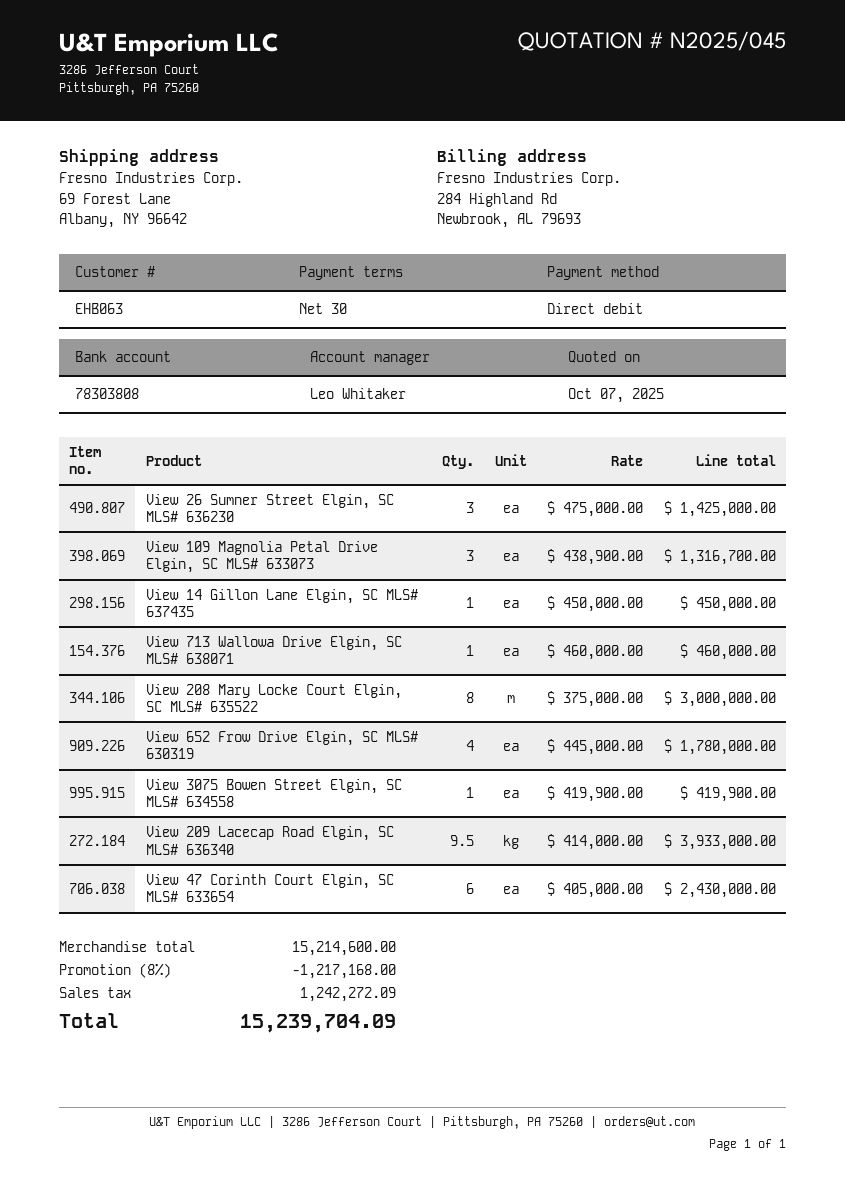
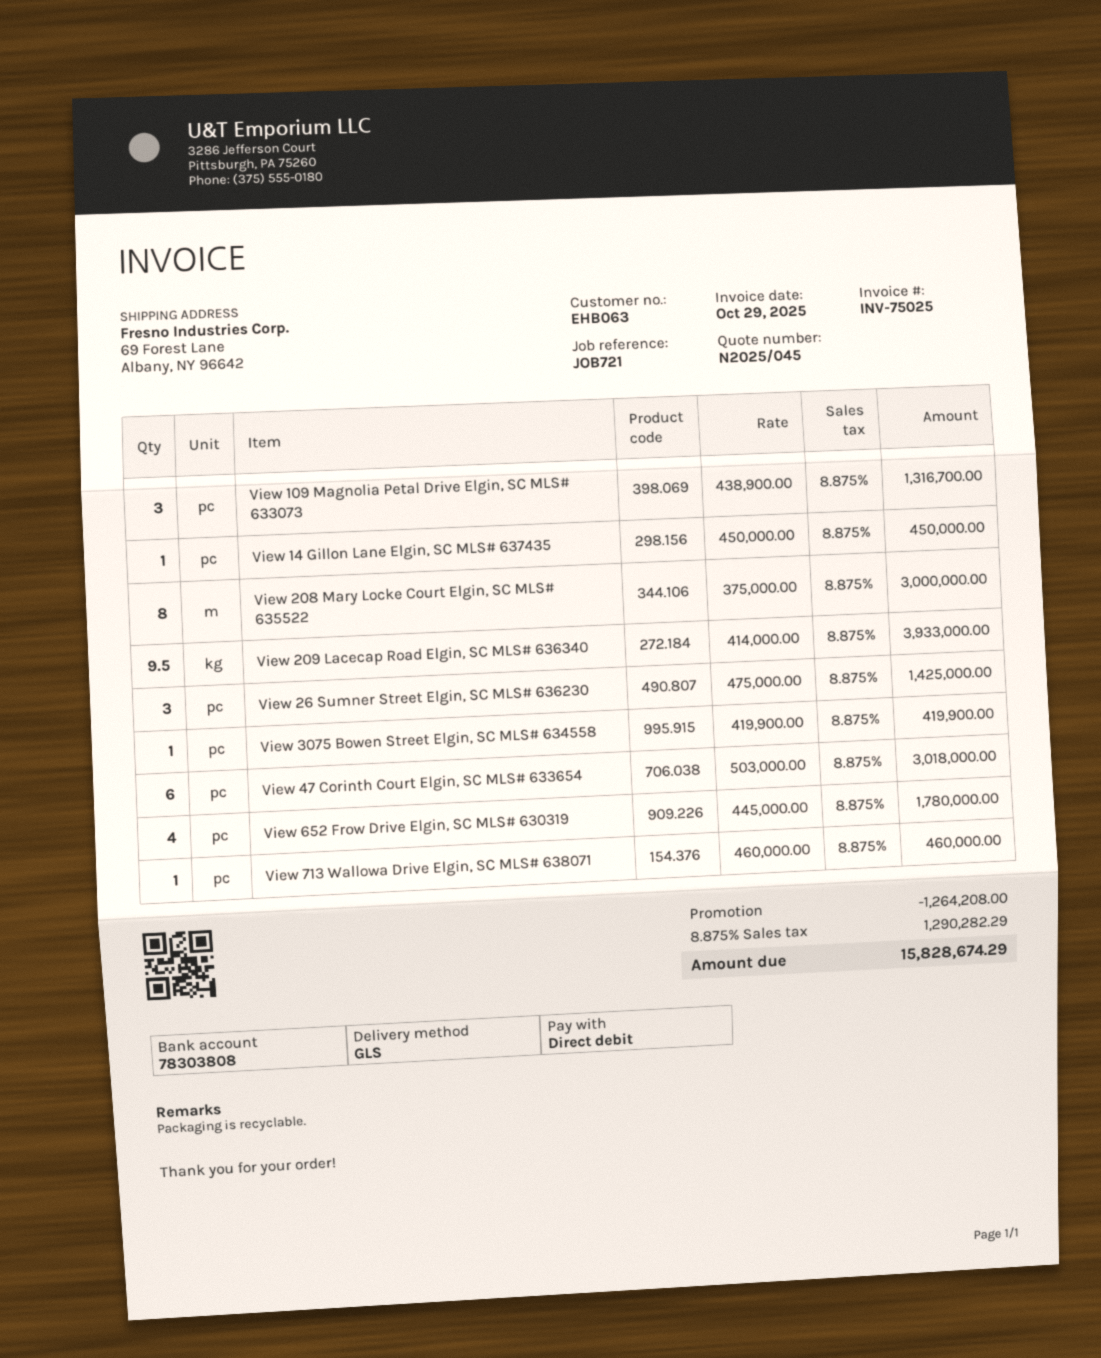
View 47 Corinth Court Elgin, SC MLS# 633654: 6 x 405000.00 = 2430000.00 -> 6 x 503000.00 = 3018000.00
discount: 1217168.00 -> 1264208.00
tax: 1242272.09 -> 1290282.29
total: 15239704.09 -> 15828674.29

